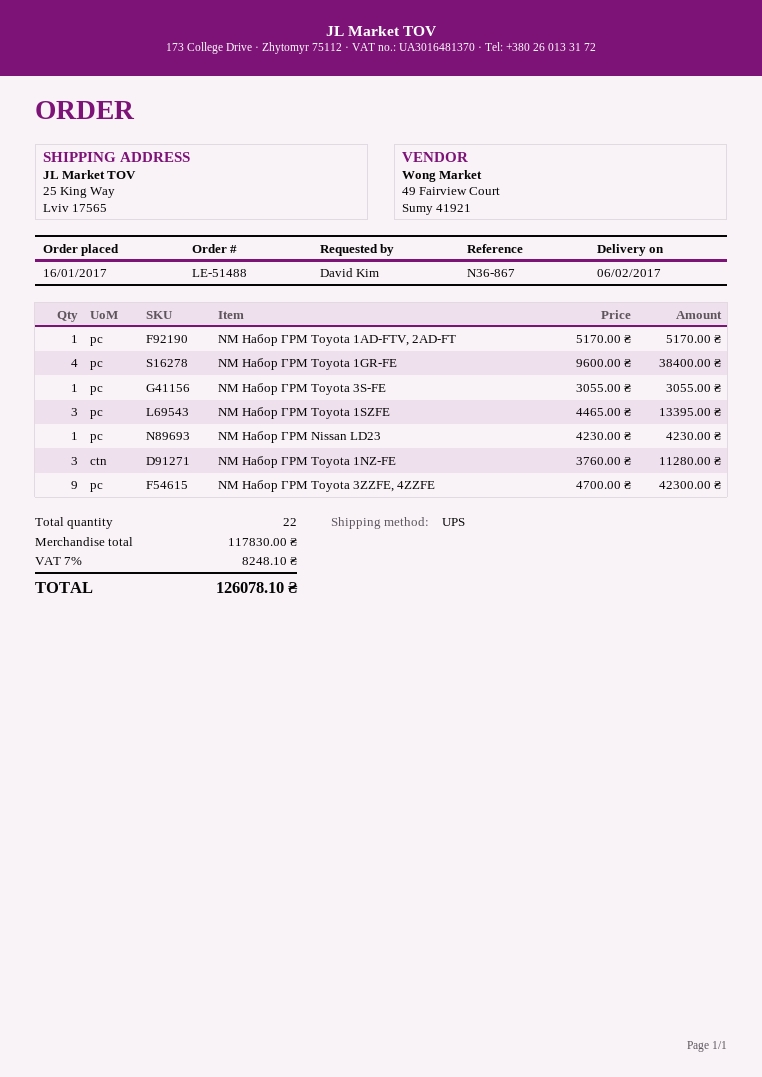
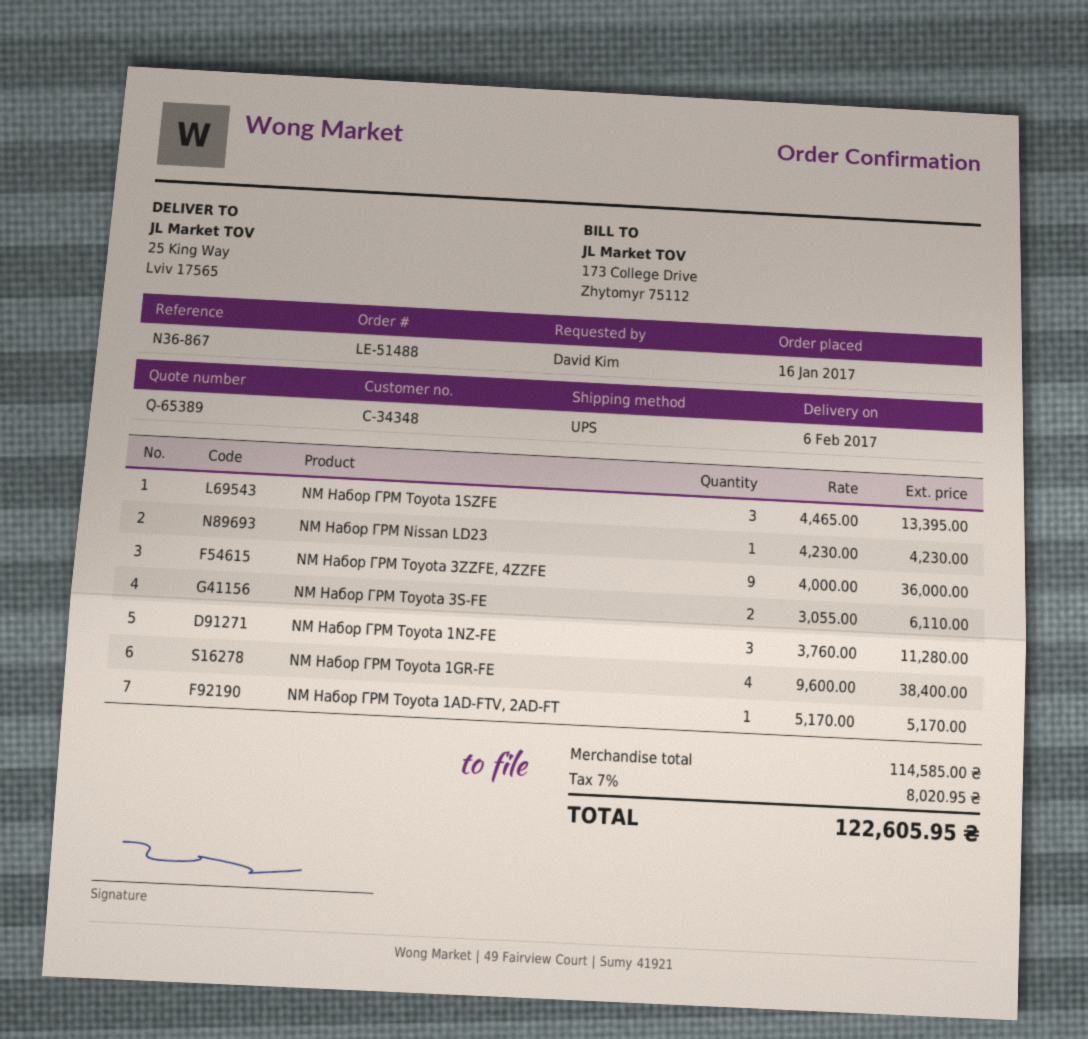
NM Набор ГРМ Toyota 3S-FE: 1 x 3055.00 = 3055.00 -> 2 x 3055.00 = 6110.00
NM Набор ГРМ Toyota 3ZZFE, 4ZZFE: 9 x 4700.00 = 42300.00 -> 9 x 4000.00 = 36000.00
subtotal: 117830.00 -> 114585.00
tax: 7% = 8248.10 -> 7% = 8020.95
total: 126078.10 -> 122605.95

